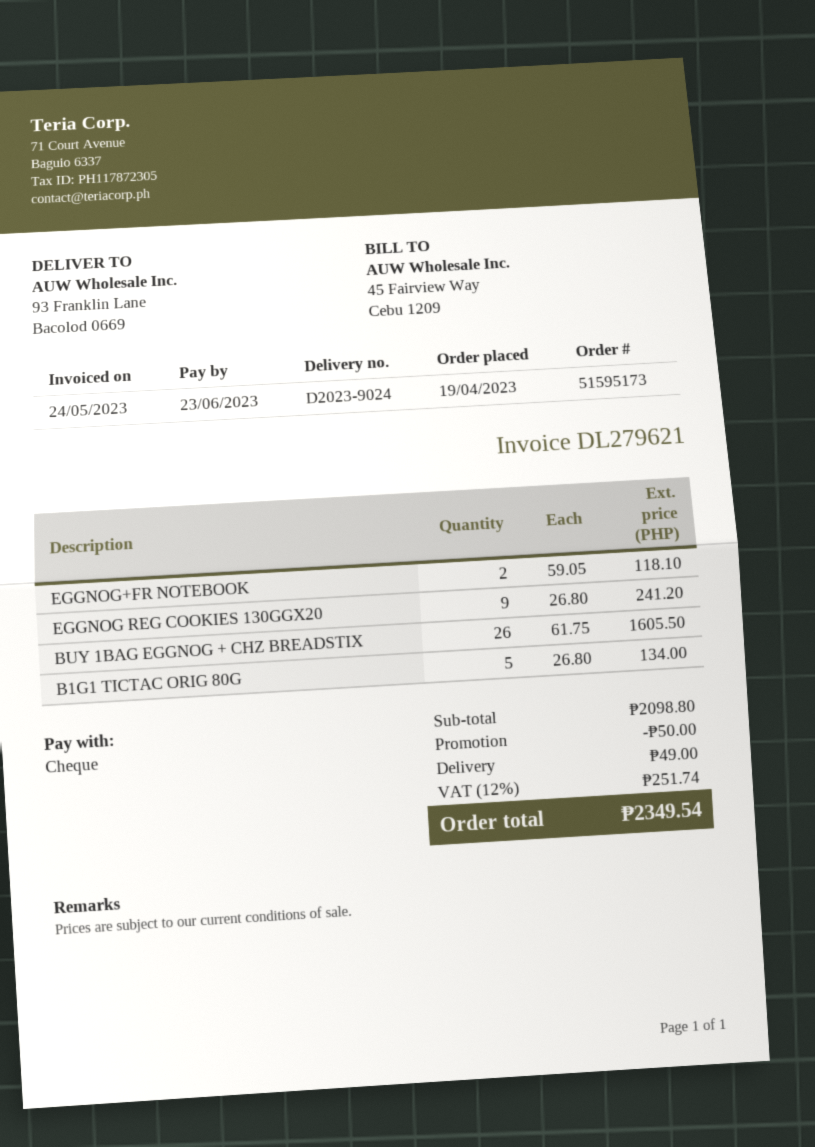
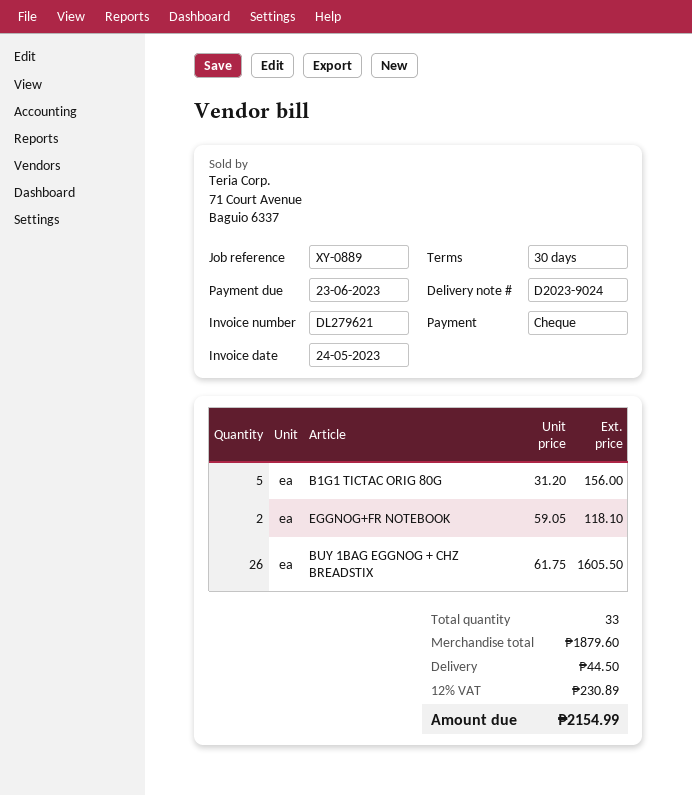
EGGNOG REG COOKIES 130GGX20: 9 x 26.80 = 241.20 -> none
B1G1 TICTAC ORIG 80G: 5 x 26.80 = 134.00 -> 5 x 31.20 = 156.00
subtotal: 2098.80 -> 1879.60
discount: 50.00 -> none
shipping: 49.00 -> 44.50
tax: 12% = 251.74 -> 12% = 230.89
total: 2349.54 -> 2154.99

